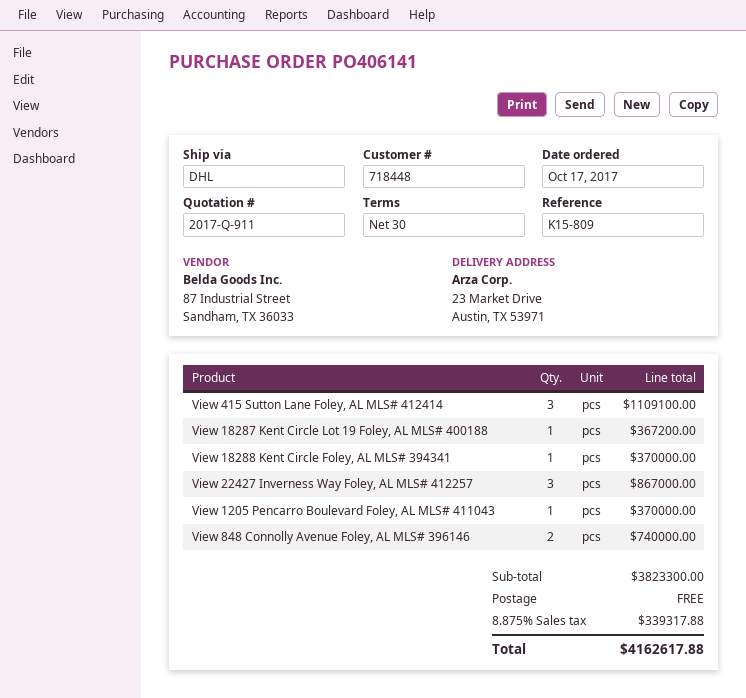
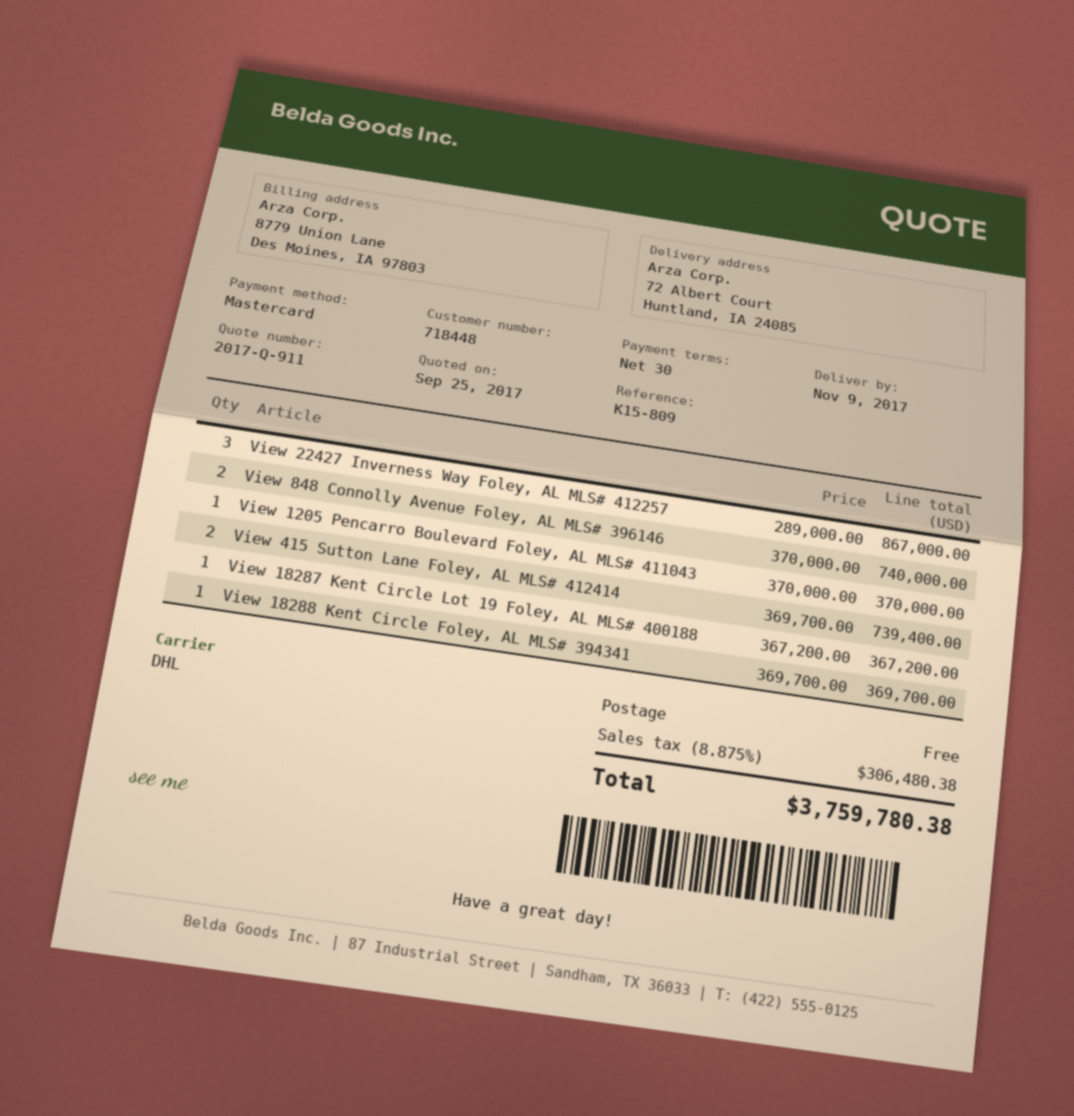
ship to: 23 Market Drive, Austin, TX 53971 -> 72 Albert Court, Huntland, IA 24085
View 415 Sutton Lane Foley, AL MLS# 412414: 3 for 1109100.00 -> 2 for 739400.00
View 18288 Kent Circle Foley, AL MLS# 394341: 1 for 370000.00 -> 1 for 369700.00
tax: 8.875% = 339317.88 -> 8.875% = 306480.38
total: 4162617.88 -> 3759780.38

